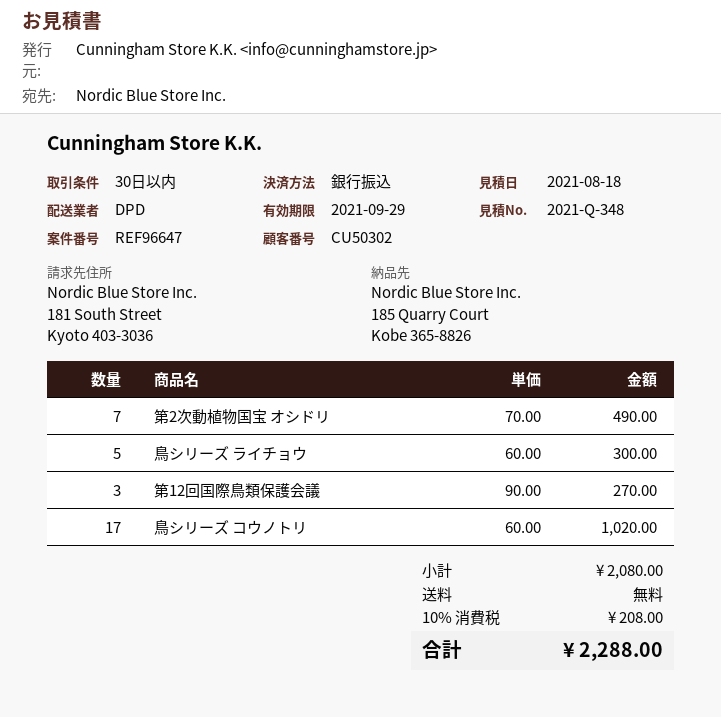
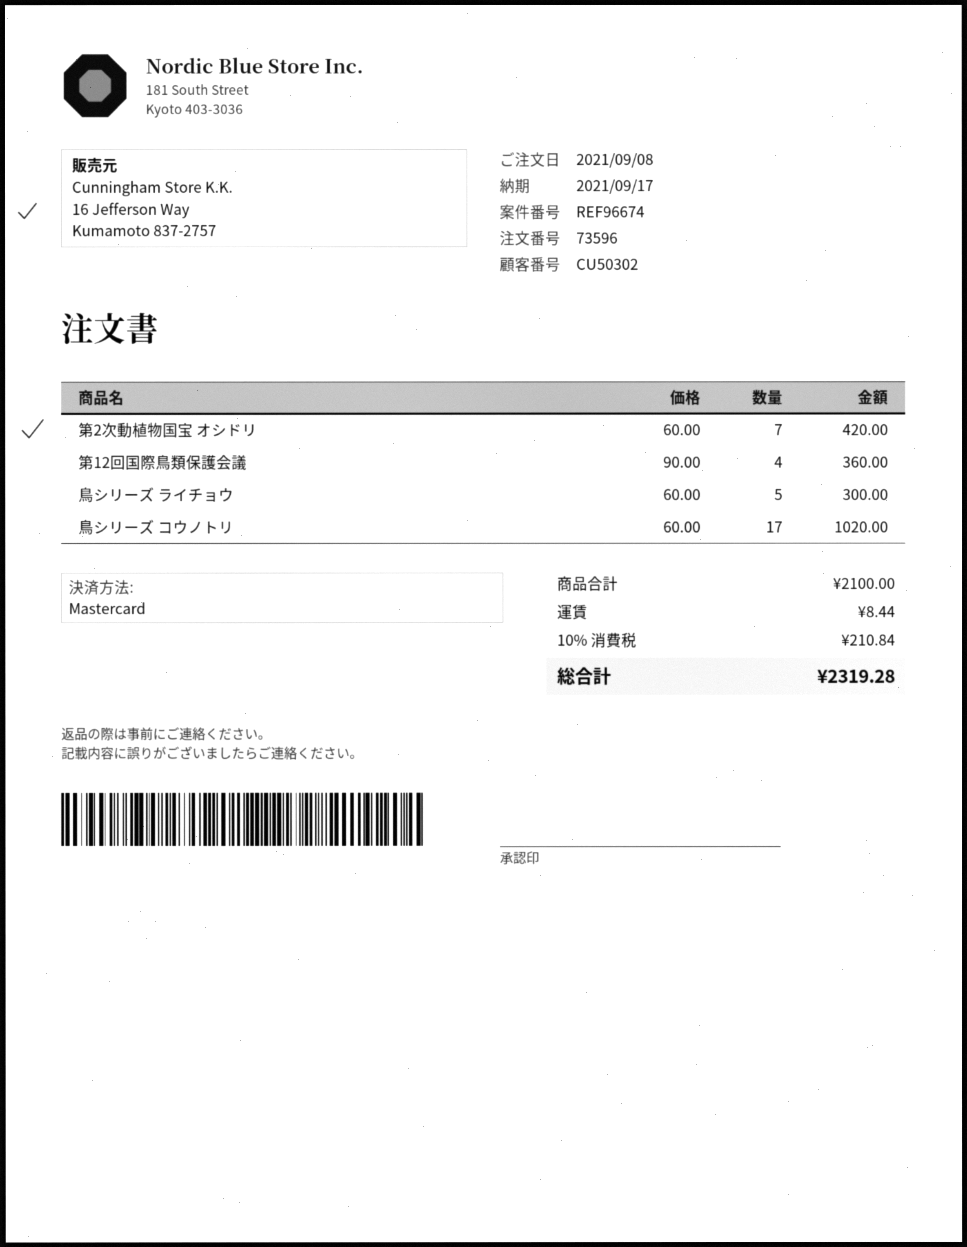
reference: REF96647 -> REF96674
payment method: bank transfer -> Mastercard
第2次動植物国宝 オシドリ: 7 x 70.00 = 490.00 -> 7 x 60.00 = 420.00
第12回国際鳥類保護会議: 3 x 90.00 = 270.00 -> 4 x 90.00 = 360.00
subtotal: 2080.00 -> 2100.00
shipping: 0.00 -> 8.44
tax: 10% = 208.00 -> 10% = 210.84
total: 2288.00 -> 2319.28

